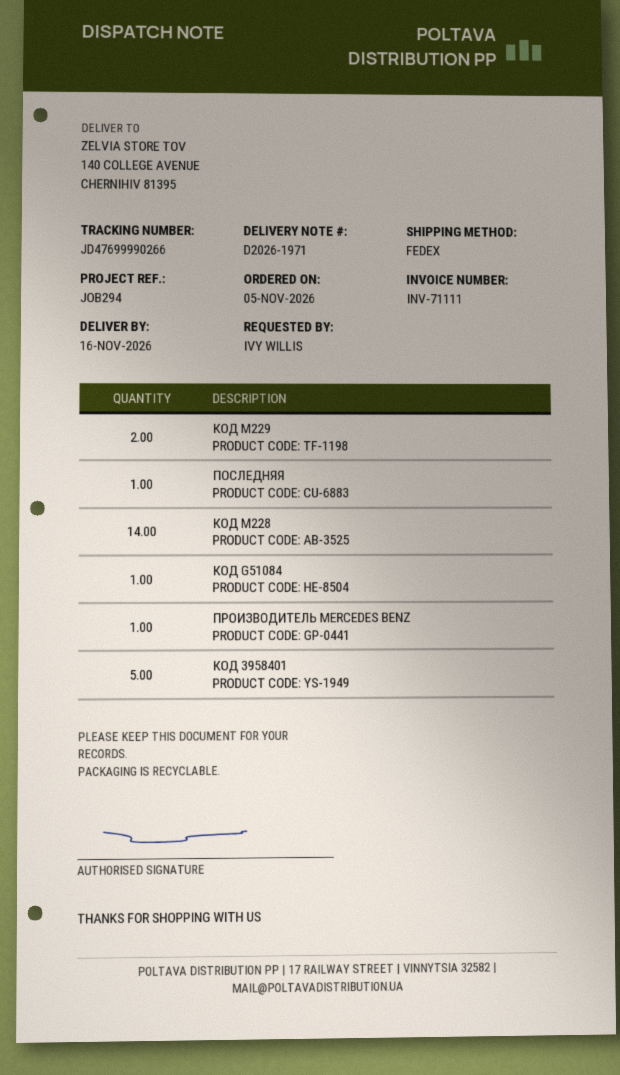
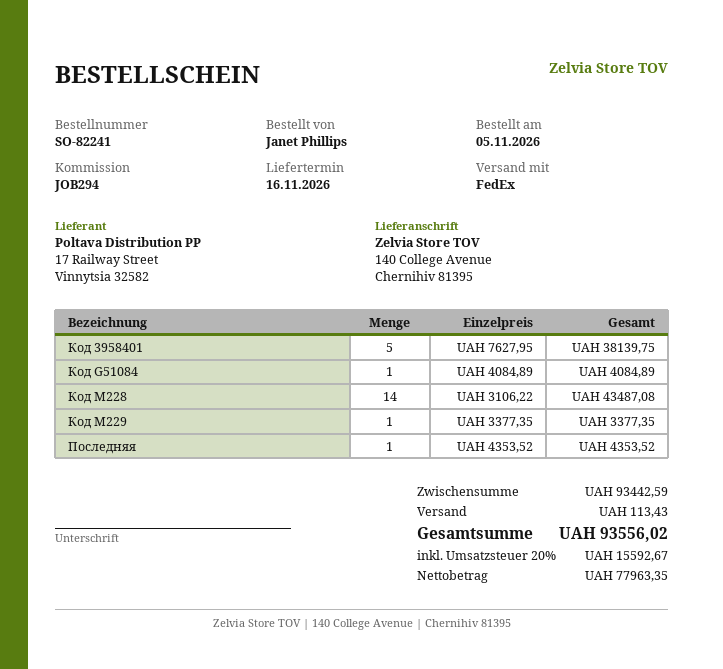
ordered by: IVY WILLIS -> Janet Phillips
КОД M229: 2 -> 1
ПРОИЗВОДИТЕЛЬ MERCEDES BENZ: 1 -> none

